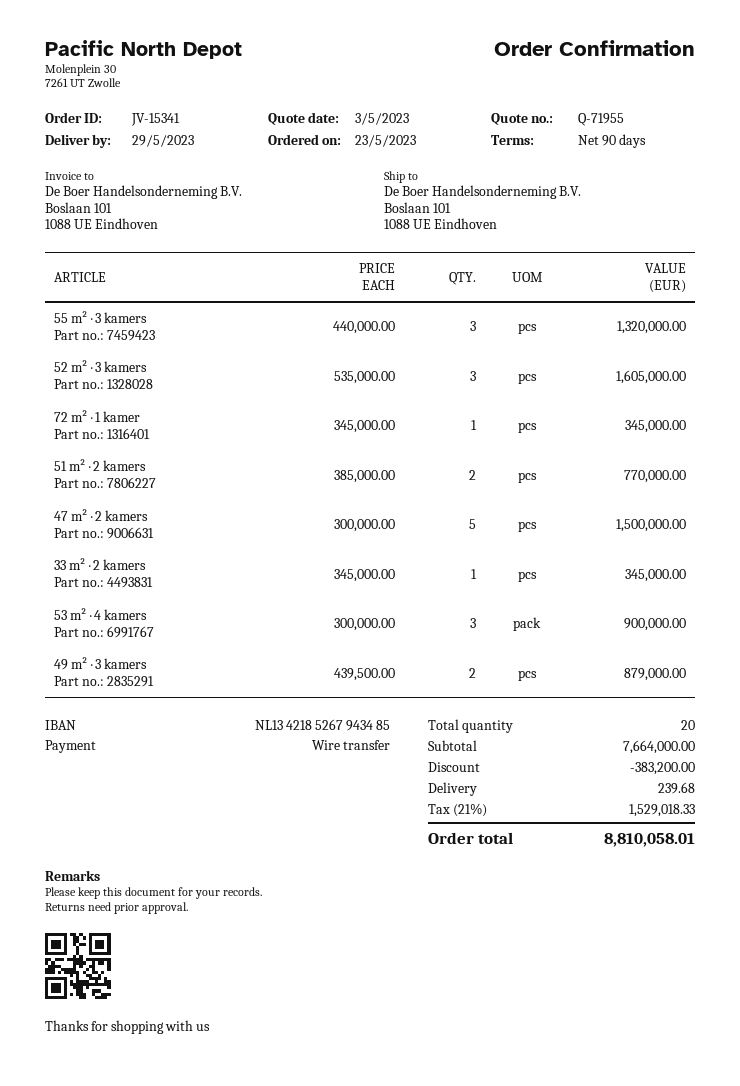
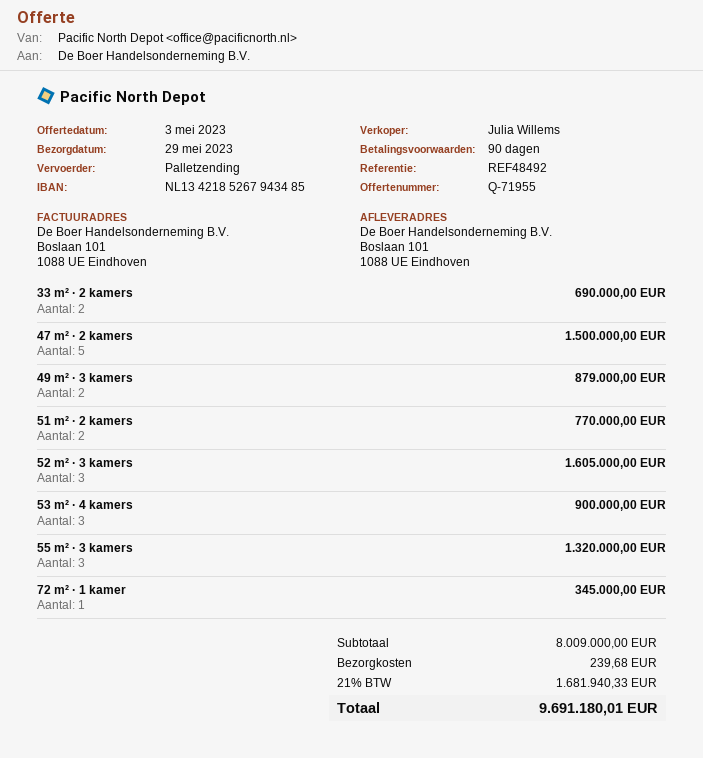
33 m² · 2 kamers: 1 for 345000.00 -> 2 for 690000.00
subtotal: 7664000.00 -> 8009000.00
discount: 383200.00 -> none
tax: 21% = 1529018.33 -> 21% = 1681940.33
total: 8810058.01 -> 9691180.01

